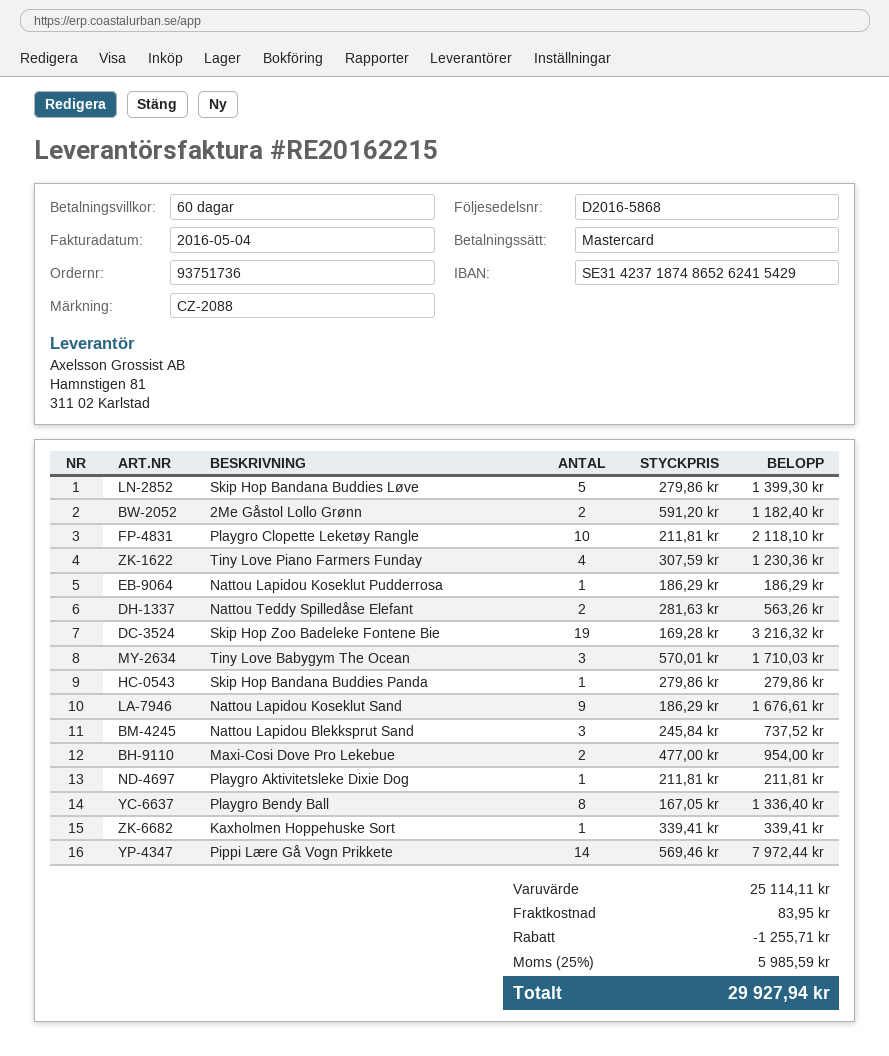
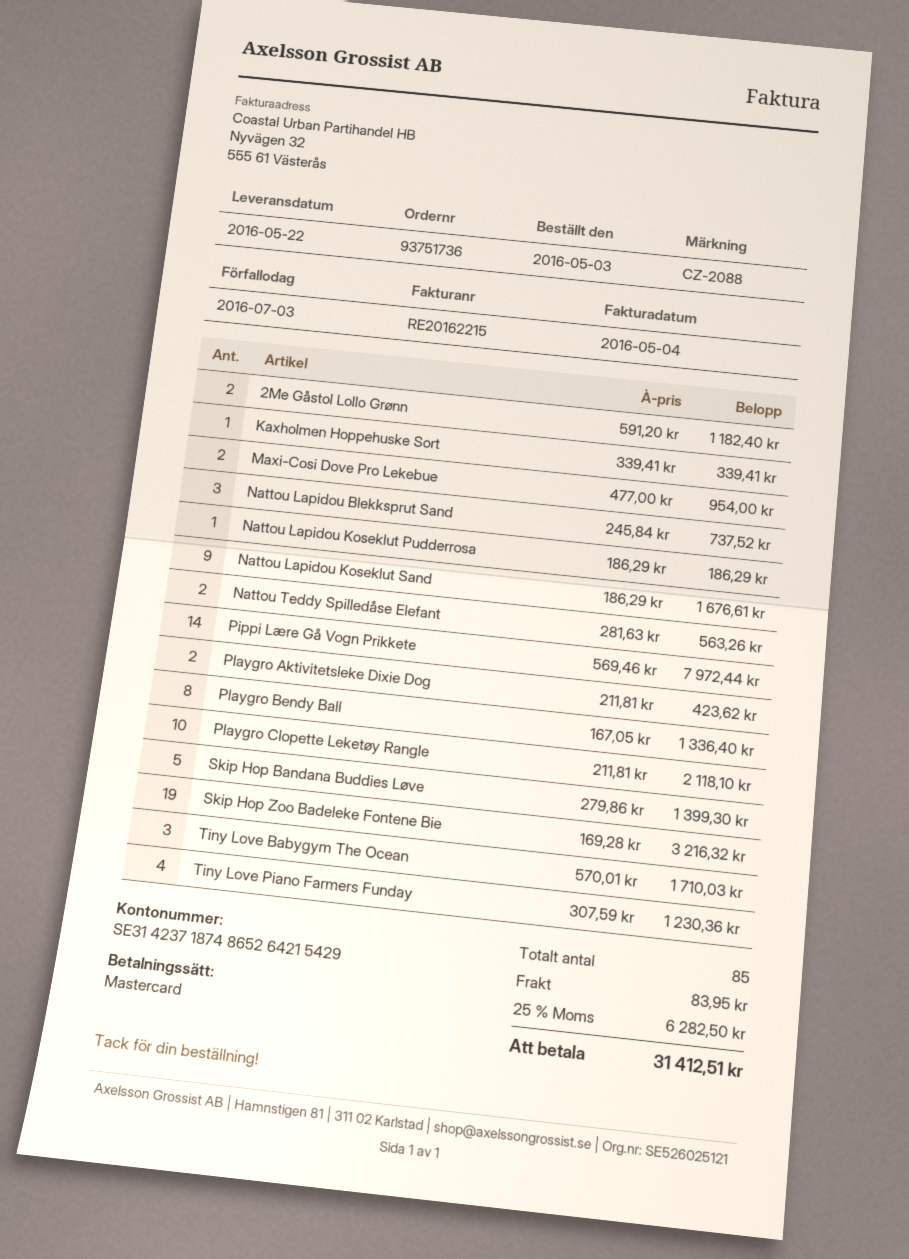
bank account: SE3142371874865262415429 -> SE3142371874865264215429
Skip Hop Bandana Buddies Panda: 1 x 279.86 = 279.86 -> none
Playgro Aktivitetsleke Dixie Dog: 1 x 211.81 = 211.81 -> 2 x 211.81 = 423.62
discount: 1255.71 -> none
tax: 25% = 5985.59 -> 25% = 6282.50
total: 29927.94 -> 31412.51

